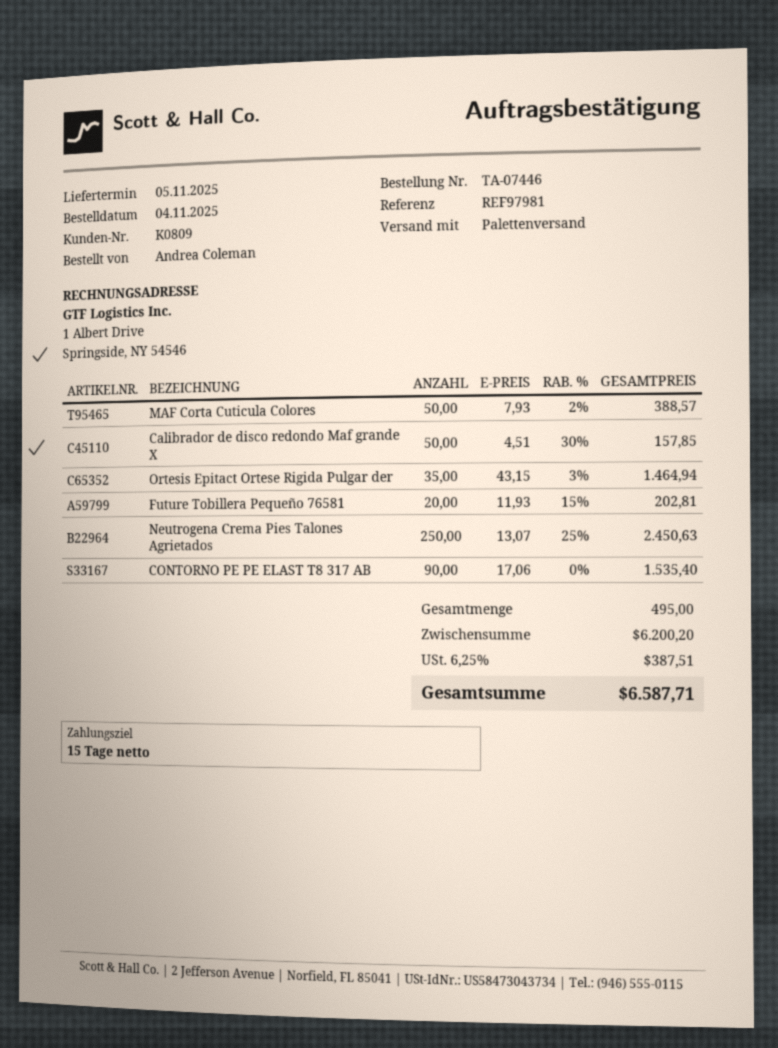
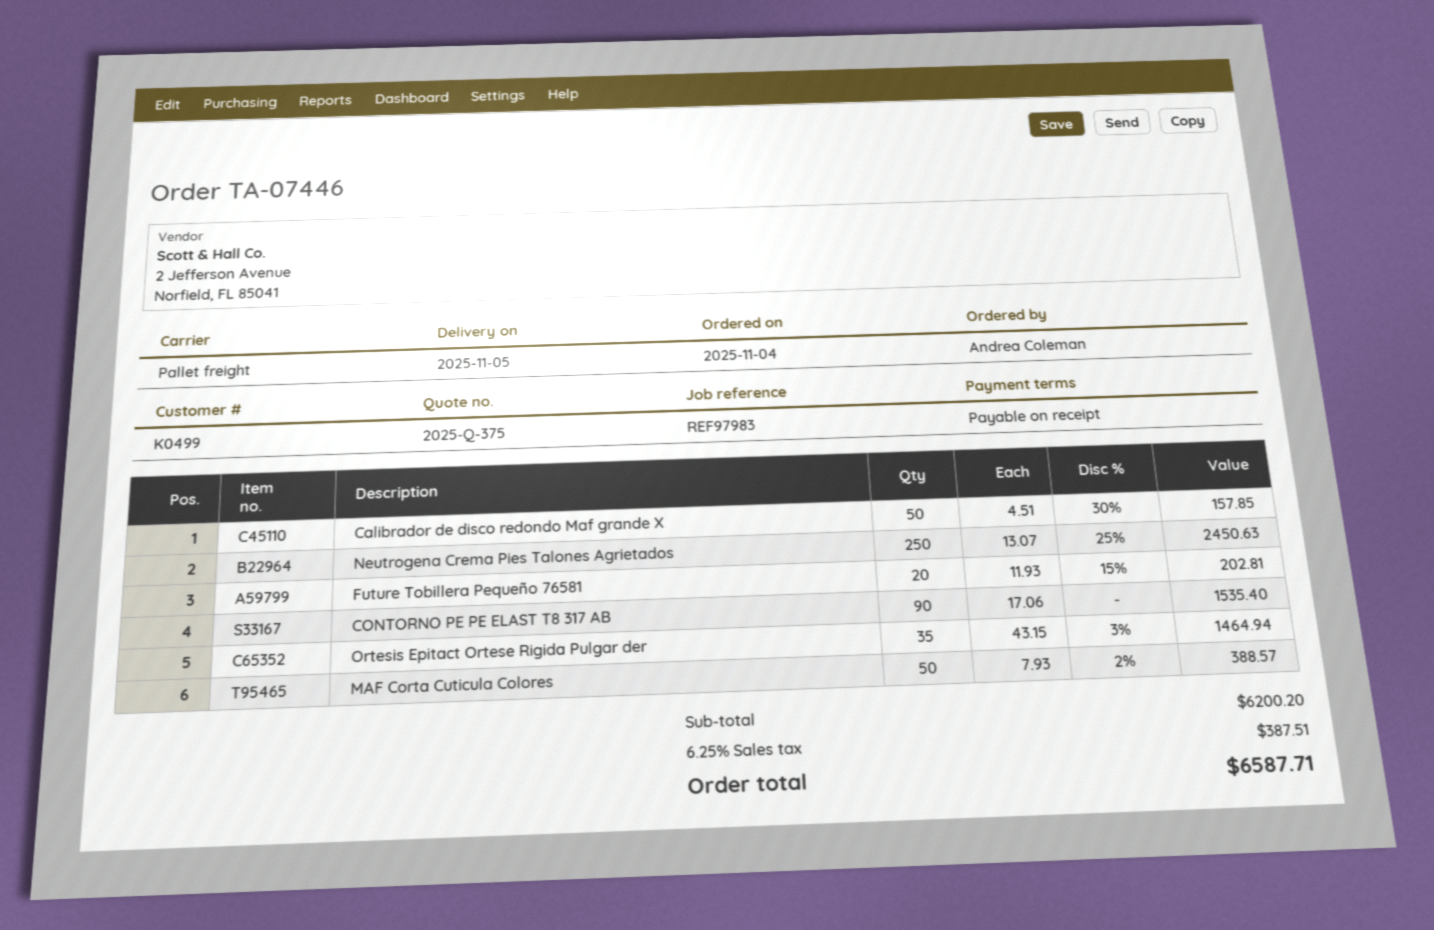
payment terms: 15 days -> on receipt
customer number: K0809 -> K0499
reference: REF97981 -> REF97983

